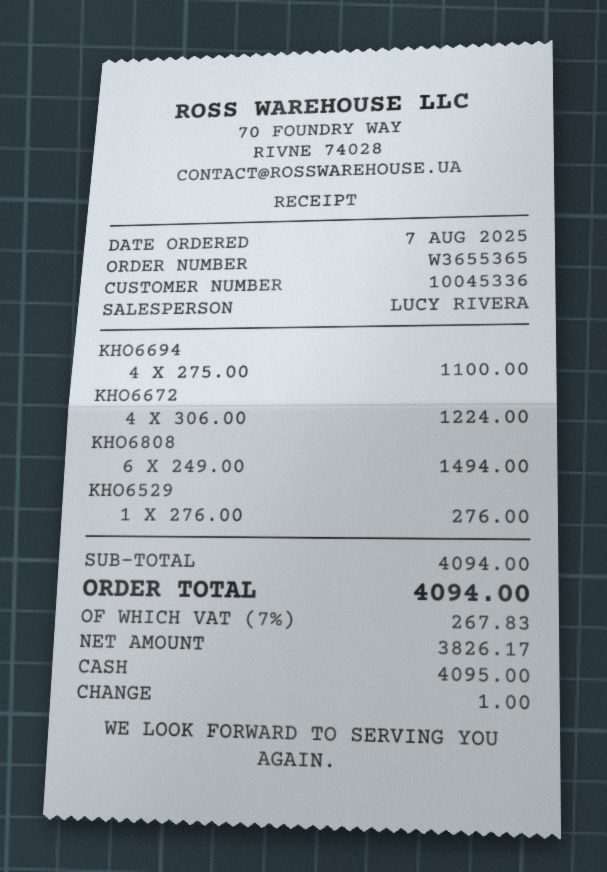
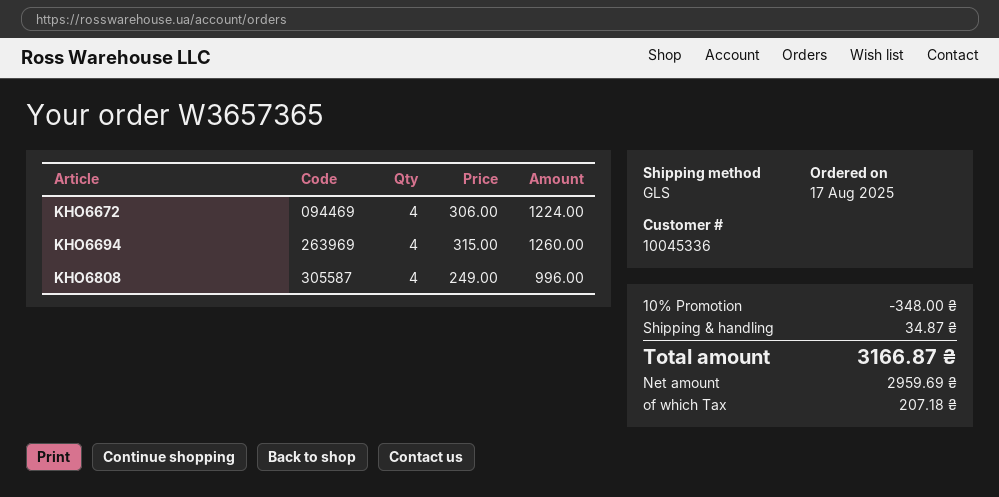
order number: W3655365 -> W3657365
order date: 2025-08-07 -> 2025-08-17
KHO6694: 4 x 275.00 = 1100.00 -> 4 x 315.00 = 1260.00
KHO6808: 6 x 249.00 = 1494.00 -> 4 x 249.00 = 996.00
KHO6529: 1 x 276.00 = 276.00 -> none
discount: none -> 10% = 348.00
shipping: none -> 34.87
net: 3826.17 -> 2959.69
tax: 267.83 -> 207.18
total: 4094.00 -> 3166.87

